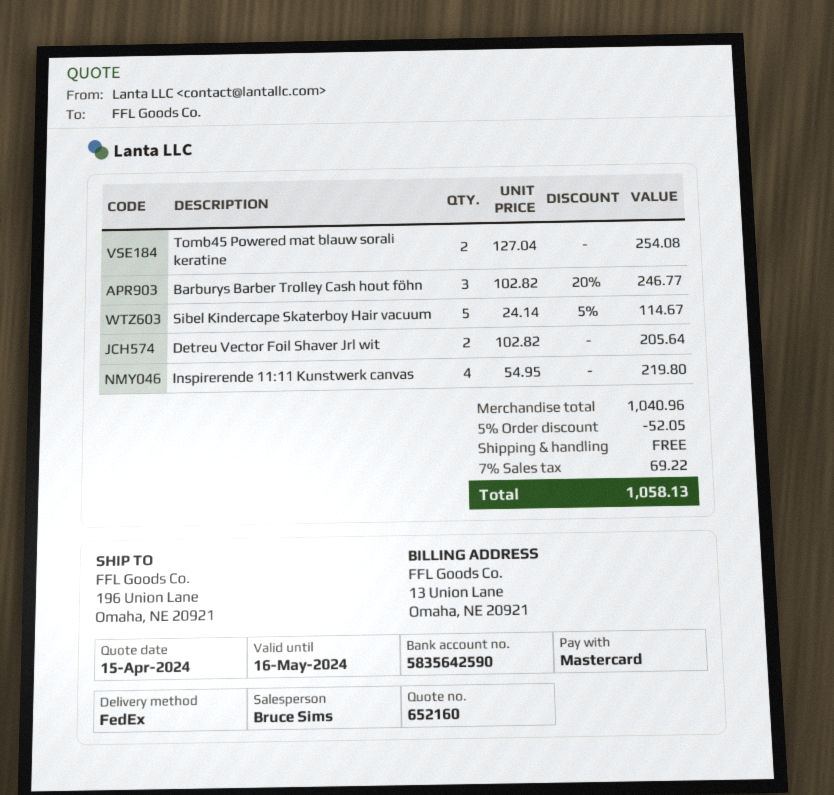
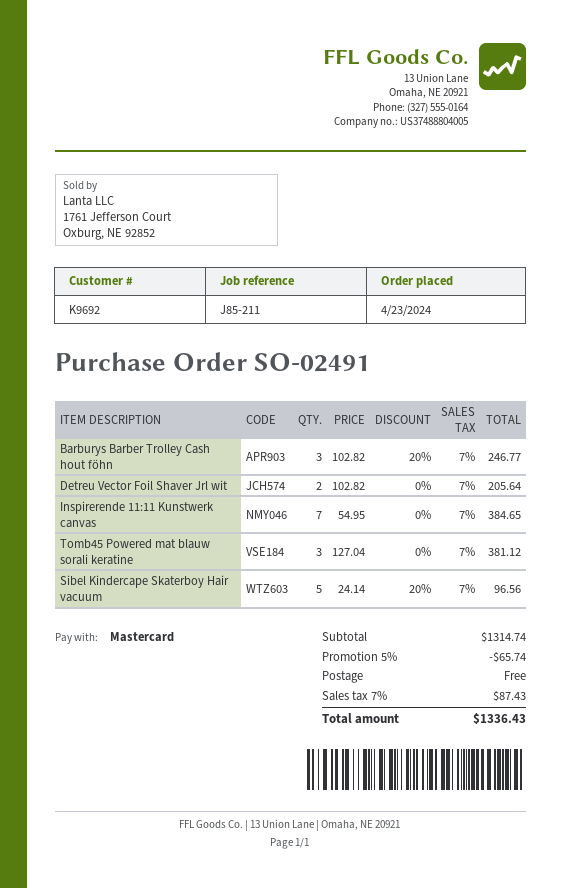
Tomb45 Powered mat blauw sorali keratine: 2 x 127.04 = 254.08 -> 3 x 127.04 = 381.12
Sibel Kindercape Skaterboy Hair vacuum: 5 x 24.14 - 5% = 114.67 -> 5 x 24.14 - 20% = 96.56
Inspirerende 11:11 Kunstwerk canvas: 4 x 54.95 = 219.80 -> 7 x 54.95 = 384.65
subtotal: 1040.96 -> 1314.74
discount: 5% = 52.05 -> 5% = 65.74
tax: 7% = 69.22 -> 7% = 87.43
total: 1058.13 -> 1336.43

